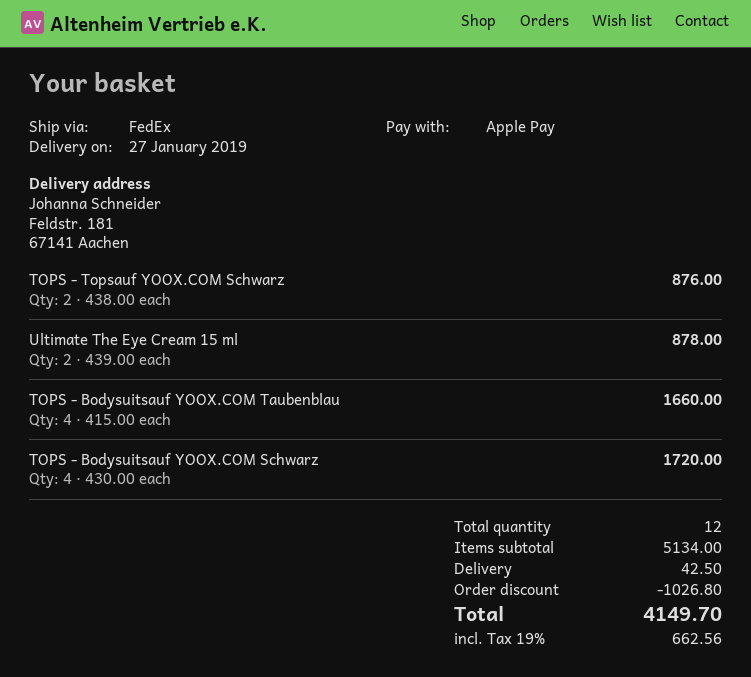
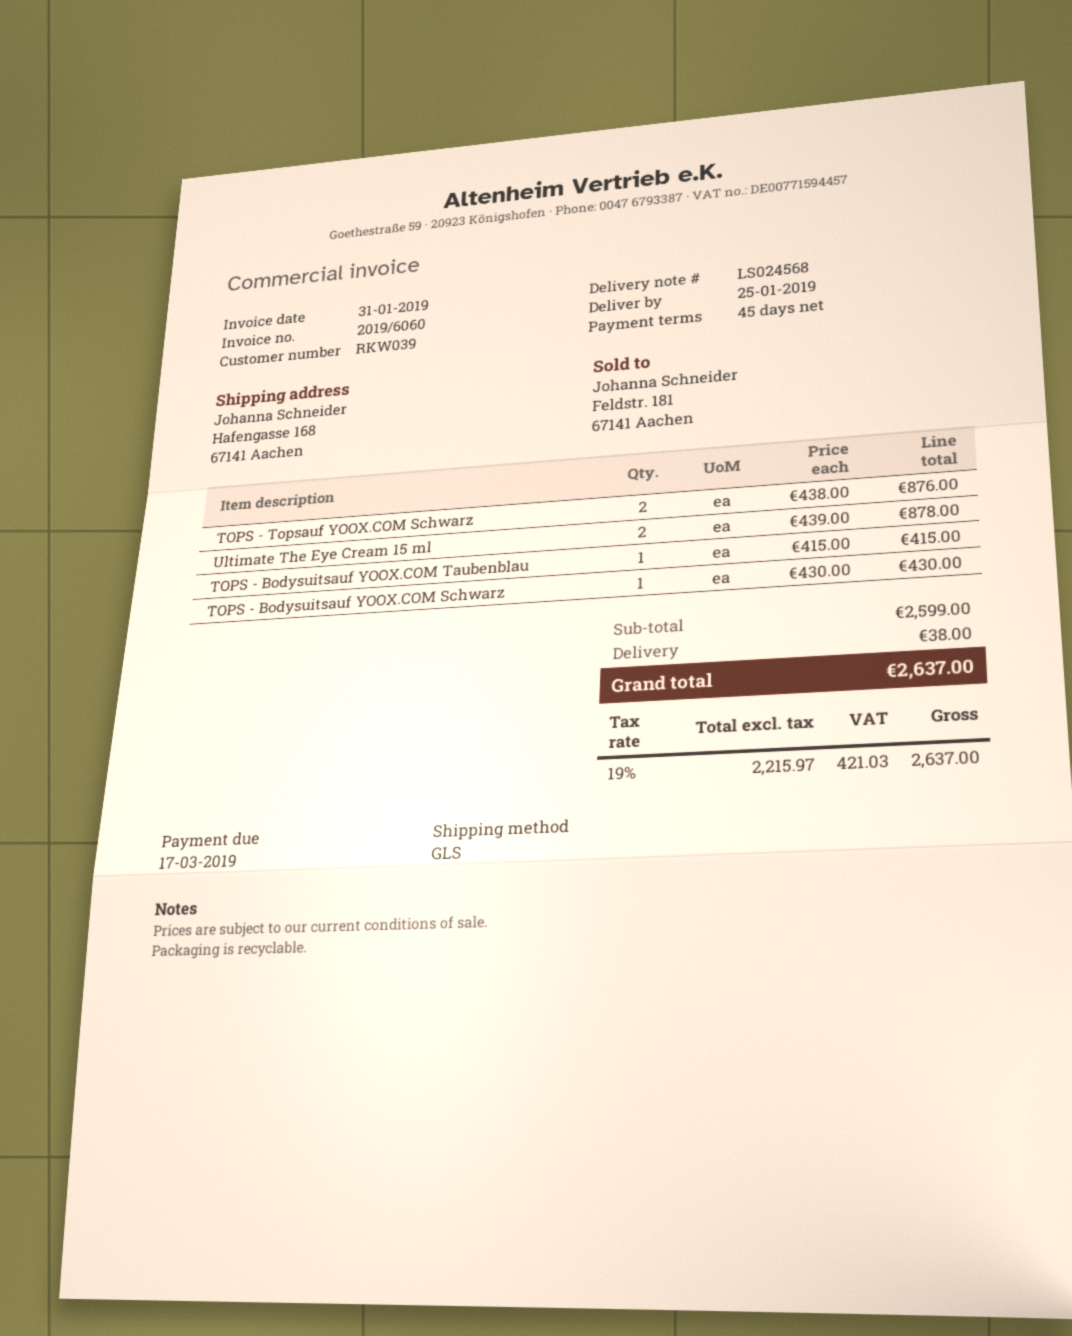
delivery date: 2019-01-27 -> 2019-01-25
shipping method: FedEx -> GLS
ship to: Feldstr. 181, 67141 Aachen -> Hafengasse 168, 67141 Aachen
TOPS - Bodysuitsauf YOOX.COM Taubenblau: 4 x 415.00 = 1660.00 -> 1 x 415.00 = 415.00
TOPS - Bodysuitsauf YOOX.COM Schwarz: 4 x 430.00 = 1720.00 -> 1 x 430.00 = 430.00
subtotal: 5134.00 -> 2599.00
discount: 1026.80 -> none
shipping: 42.50 -> 38.00
tax: 19% = 662.56 -> 19% = 421.03
total: 4149.70 -> 2637.00

